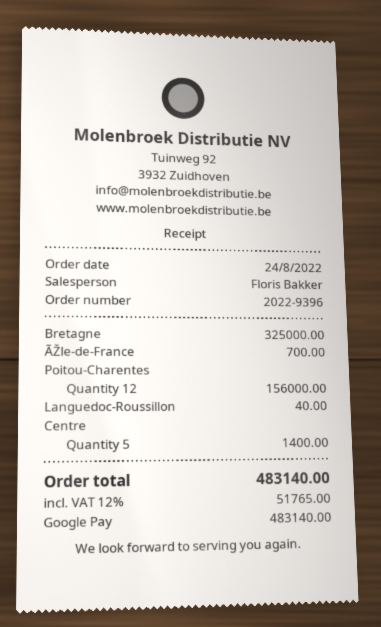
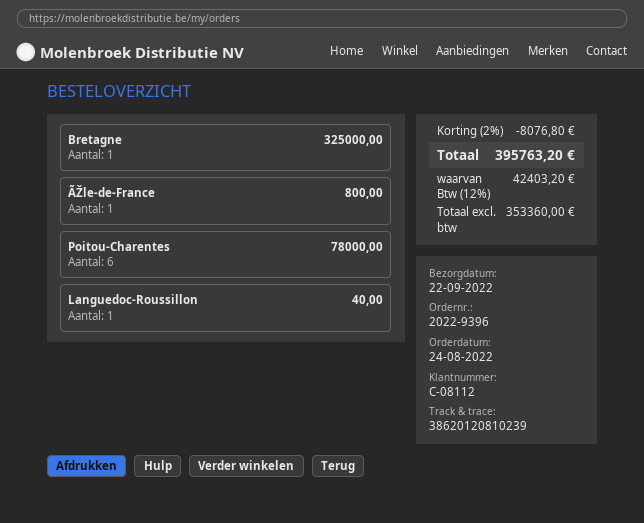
ÃŽle-de-France: 1 for 700.00 -> 1 for 800.00
Poitou-Charentes: 12 for 156000.00 -> 6 for 78000.00
Centre: 5 for 1400.00 -> none
discount: none -> 2% = 8076.80
tax: 12% = 51765.00 -> 12% = 42403.20
total: 483140.00 -> 395763.20

